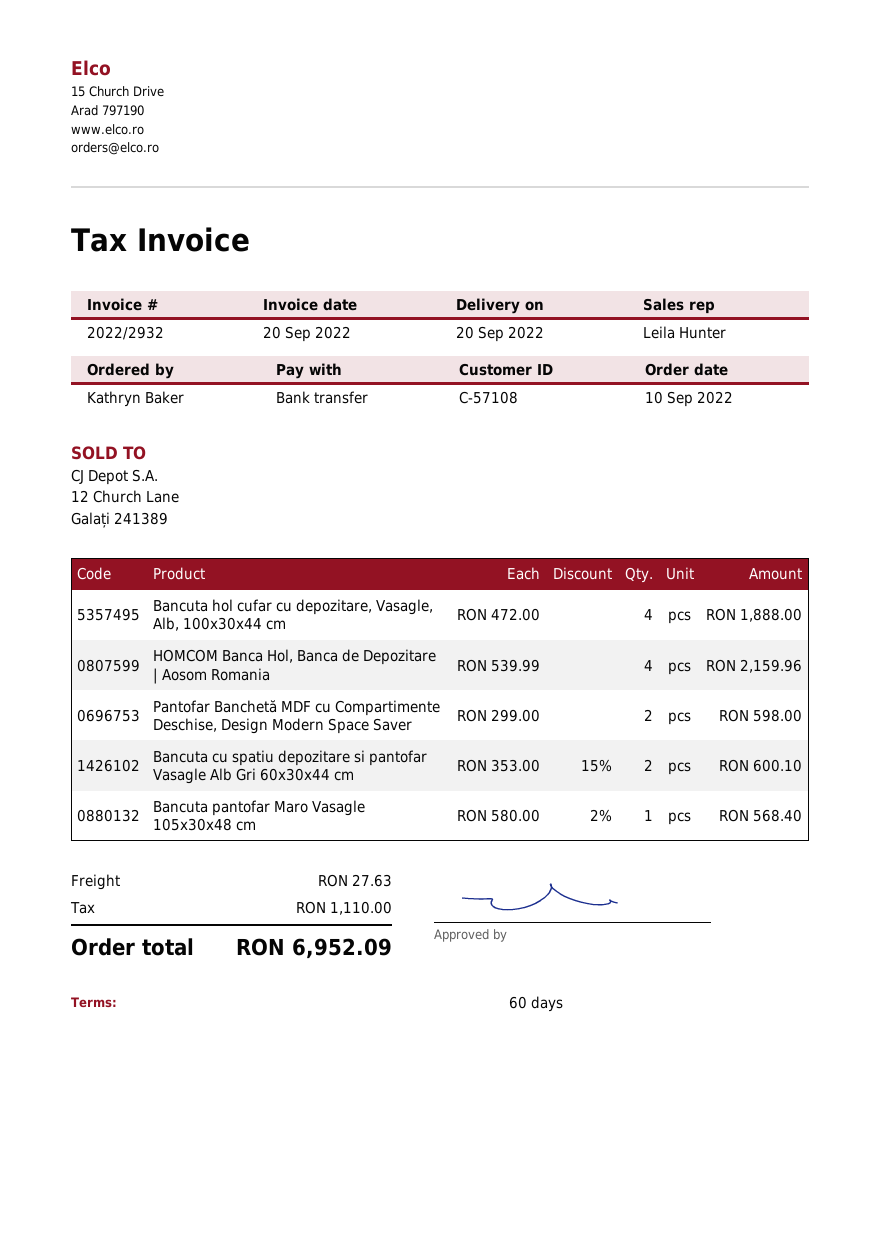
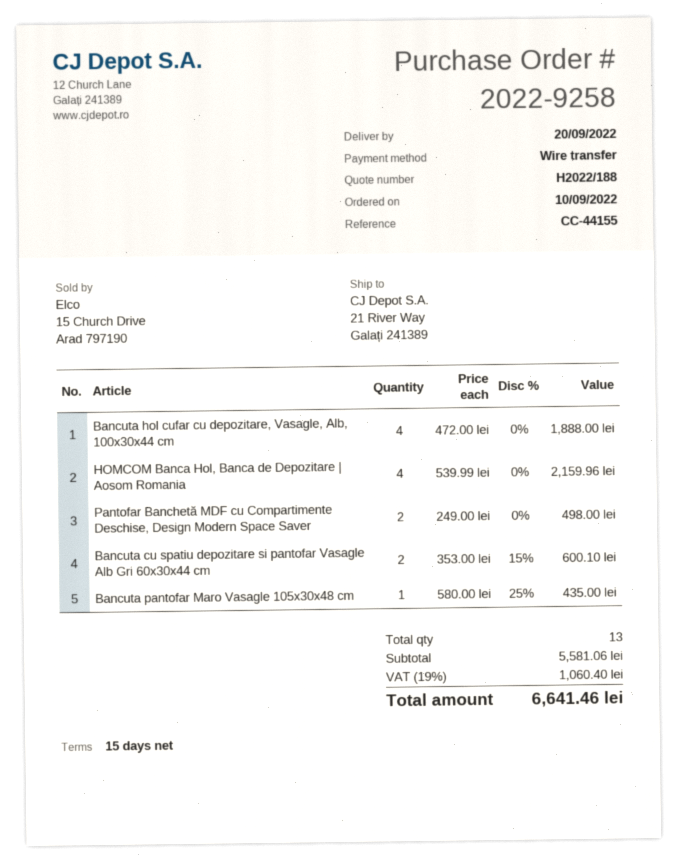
payment terms: 60 days -> 15 days
Pantofar Banchetă MDF cu Compartimente Deschise, Design Modern Space Saver: 2 x 299.00 = 598.00 -> 2 x 249.00 = 498.00
Bancuta pantofar Maro Vasagle 105x30x48 cm: 1 x 580.00 - 2% = 568.40 -> 1 x 580.00 - 25% = 435.00
shipping: 27.63 -> none
tax: 1110.00 -> 1060.40
total: 6952.09 -> 6641.46

